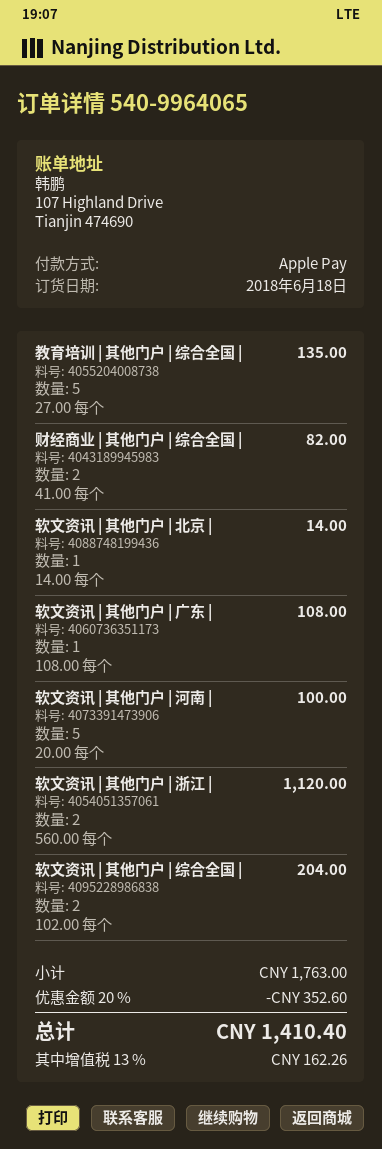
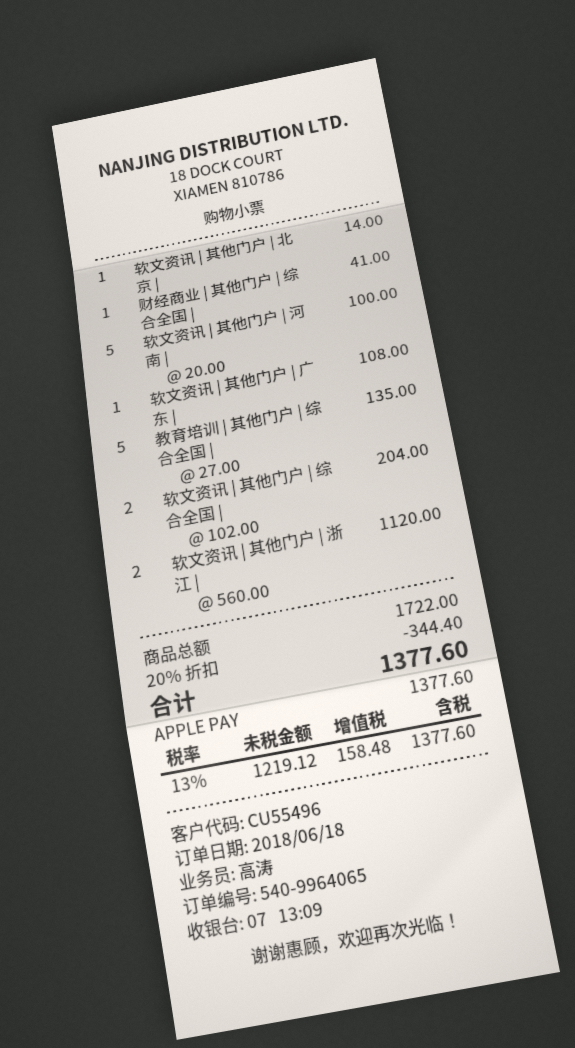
财经商业 | 其他门户 | 综合全国 |: 2 x 41.00 = 82.00 -> 1 x 41.00 = 41.00
subtotal: 1763.00 -> 1722.00
discount: 20% = 352.60 -> 20% = 344.40
tax: 13% = 162.26 -> 13% = 158.48
total: 1410.40 -> 1377.60

